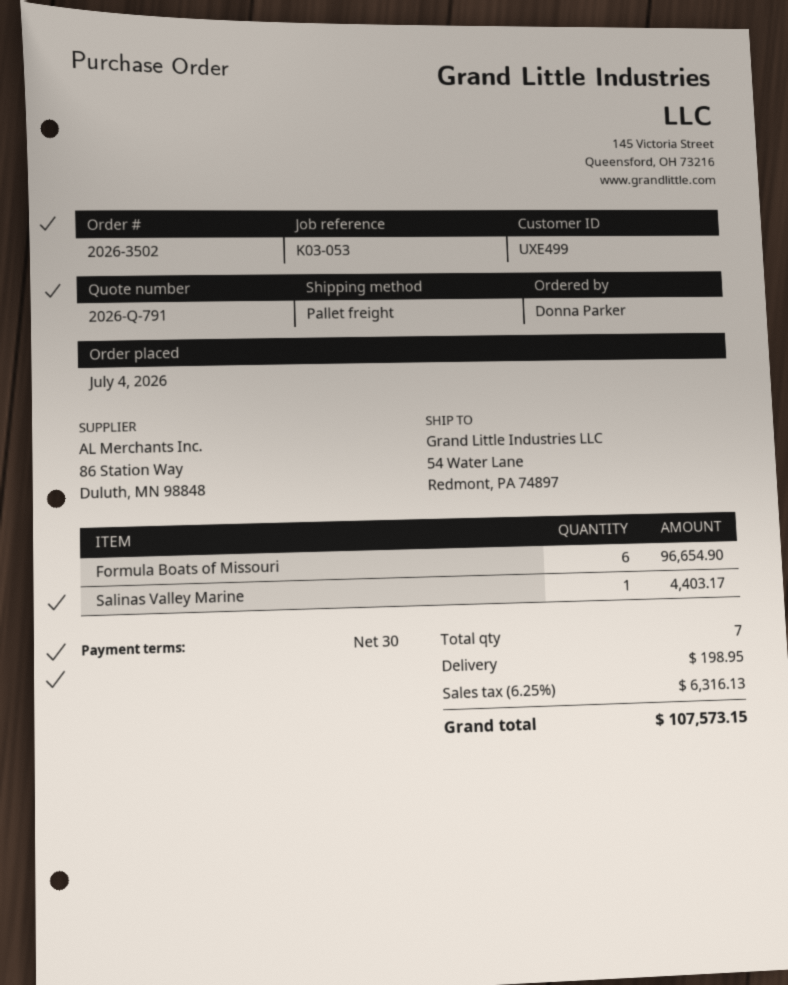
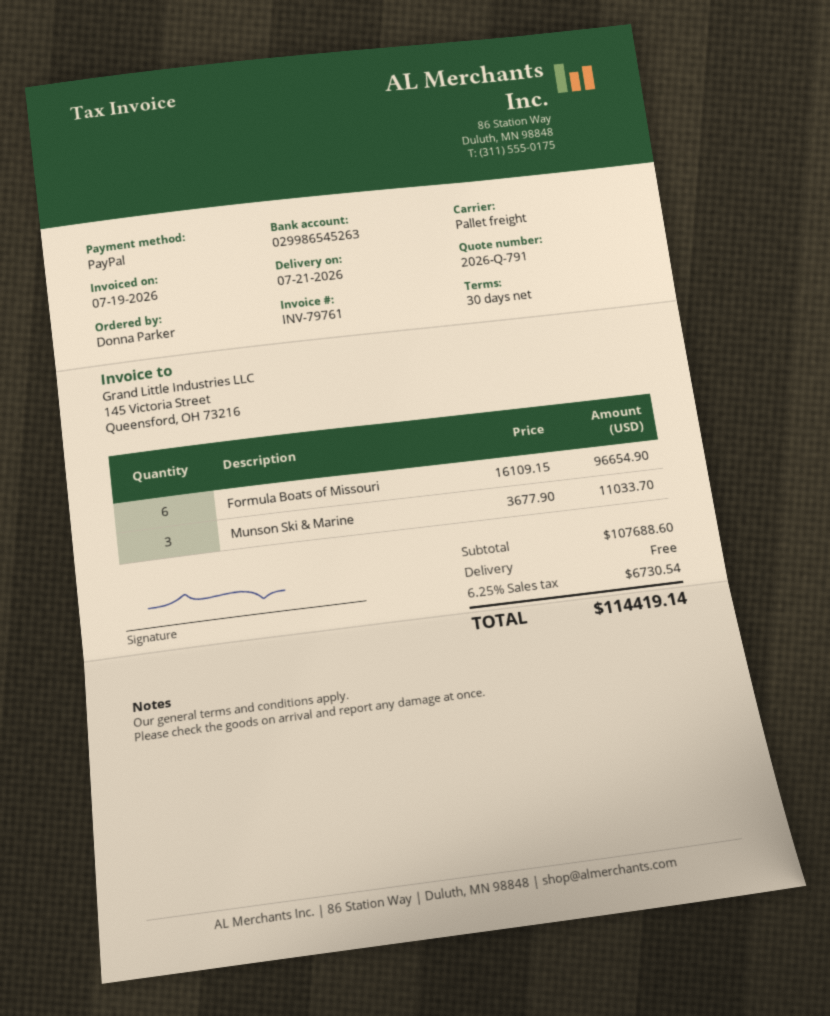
Salinas Valley Marine: 1 for 4403.17 -> none
Munson Ski & Marine: none -> 3 for 11033.70
shipping: 198.95 -> 0.00
tax: 6.25% = 6316.13 -> 6.25% = 6730.54
total: 107573.15 -> 114419.14

